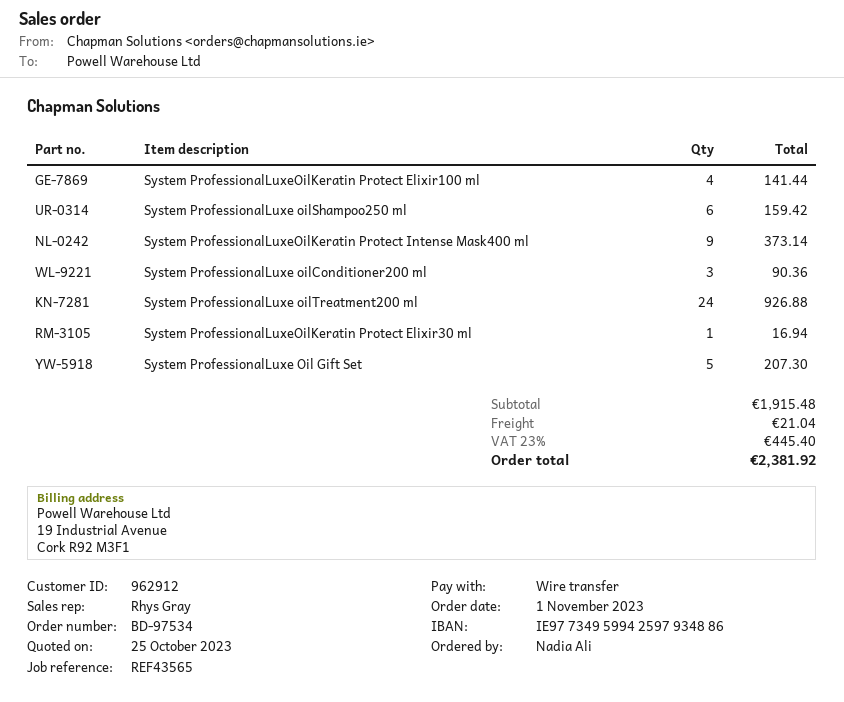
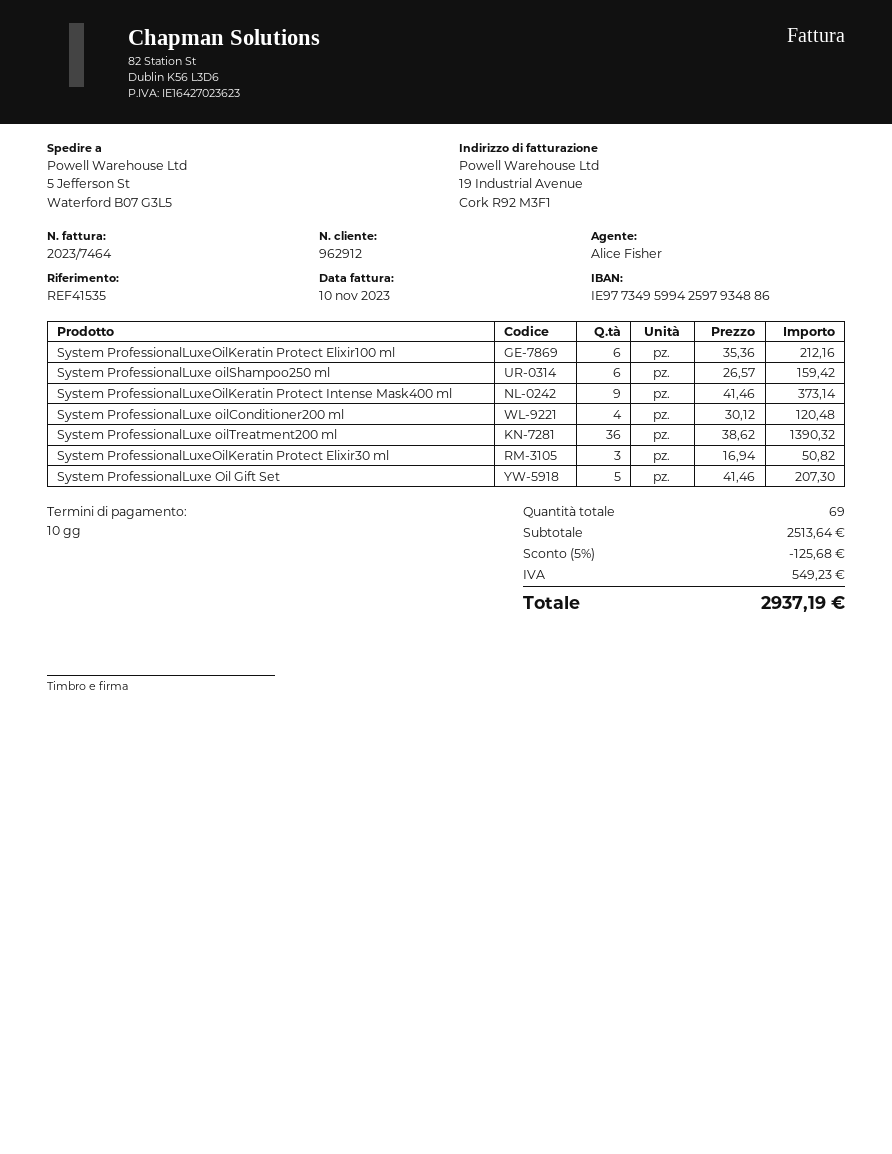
reference: REF43565 -> REF41535
sales rep: Rhys Gray -> Alice Fisher
System ProfessionalLuxeOilKeratin Protect Elixir100 ml: 4 for 141.44 -> 6 for 212.16
System ProfessionalLuxe oilConditioner200 ml: 3 for 90.36 -> 4 for 120.48
System ProfessionalLuxe oilTreatment200 ml: 24 for 926.88 -> 36 for 1390.32
System ProfessionalLuxeOilKeratin Protect Elixir30 ml: 1 for 16.94 -> 3 for 50.82
subtotal: 1915.48 -> 2513.64
discount: none -> 5% = 125.68
shipping: 21.04 -> none
tax: 445.40 -> 549.23
total: 2381.92 -> 2937.19

